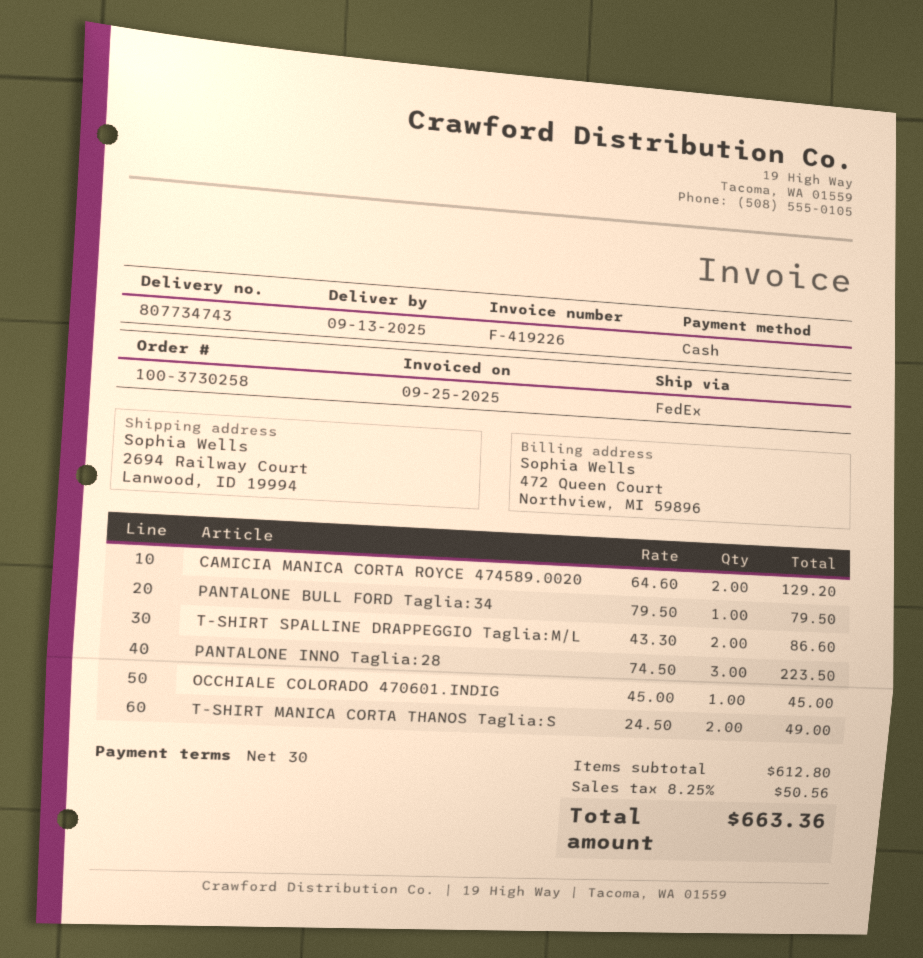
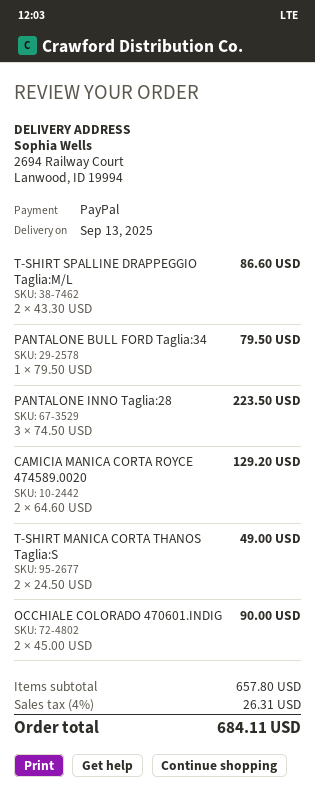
payment method: cash -> PayPal
OCCHIALE COLORADO 470601.INDIG: 1 x 45.00 = 45.00 -> 2 x 45.00 = 90.00
subtotal: 612.80 -> 657.80
tax: 8.25% = 50.56 -> 4% = 26.31
total: 663.36 -> 684.11

